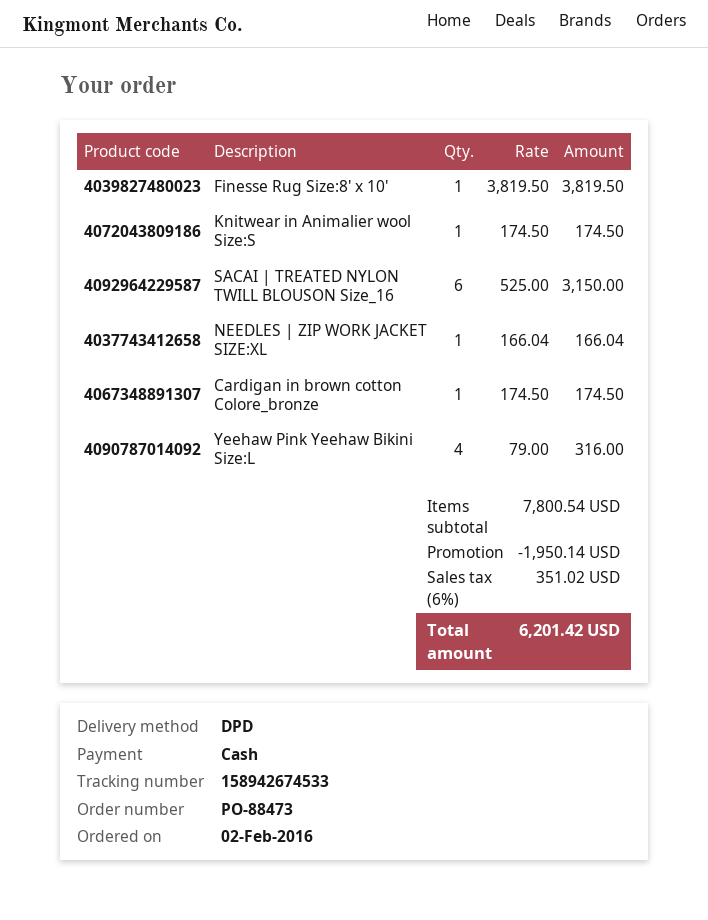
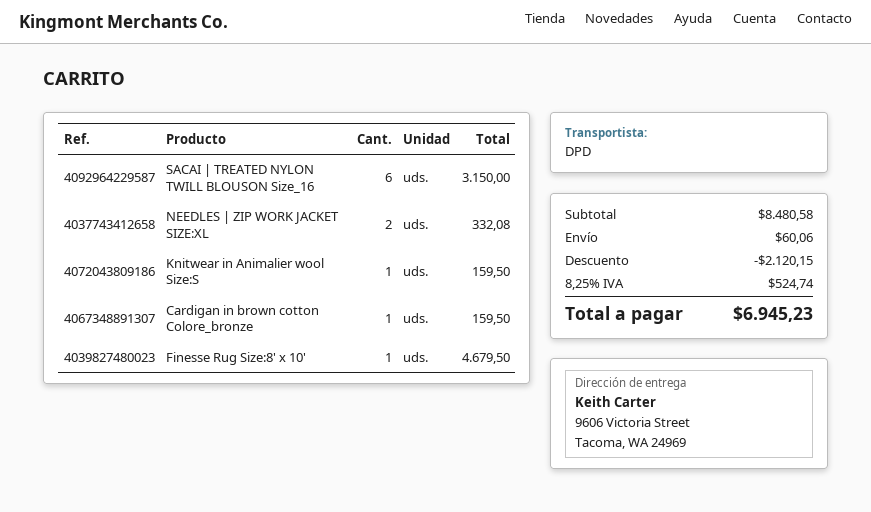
Finesse Rug Size:8' x 10': 1 for 3819.50 -> 1 for 4679.50
Knitwear in Animalier wool Size:S: 1 for 174.50 -> 1 for 159.50
NEEDLES | ZIP WORK JACKET SIZE:XL: 1 for 166.04 -> 2 for 332.08
Cardigan in brown cotton Colore_bronze: 1 for 174.50 -> 1 for 159.50
Yeehaw Pink Yeehaw Bikini Size:L: 4 for 316.00 -> none
subtotal: 7800.54 -> 8480.58
discount: 1950.14 -> 2120.15
shipping: none -> 60.06
tax: 6% = 351.02 -> 8.25% = 524.74
total: 6201.42 -> 6945.23

